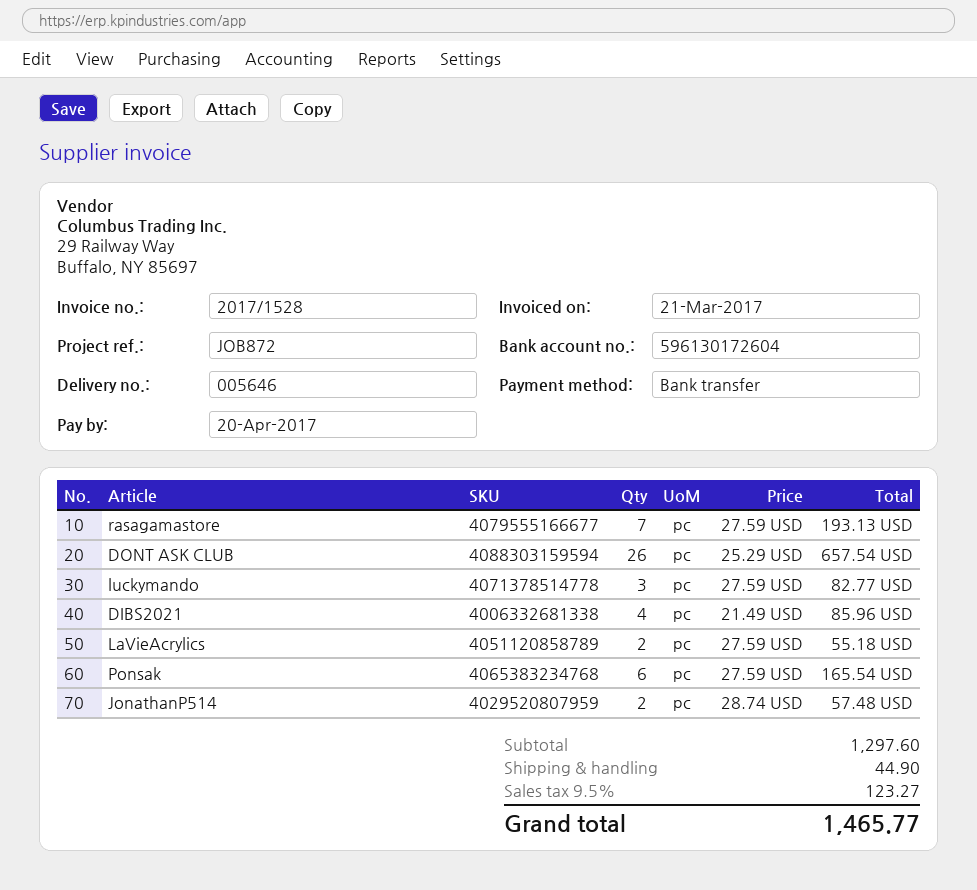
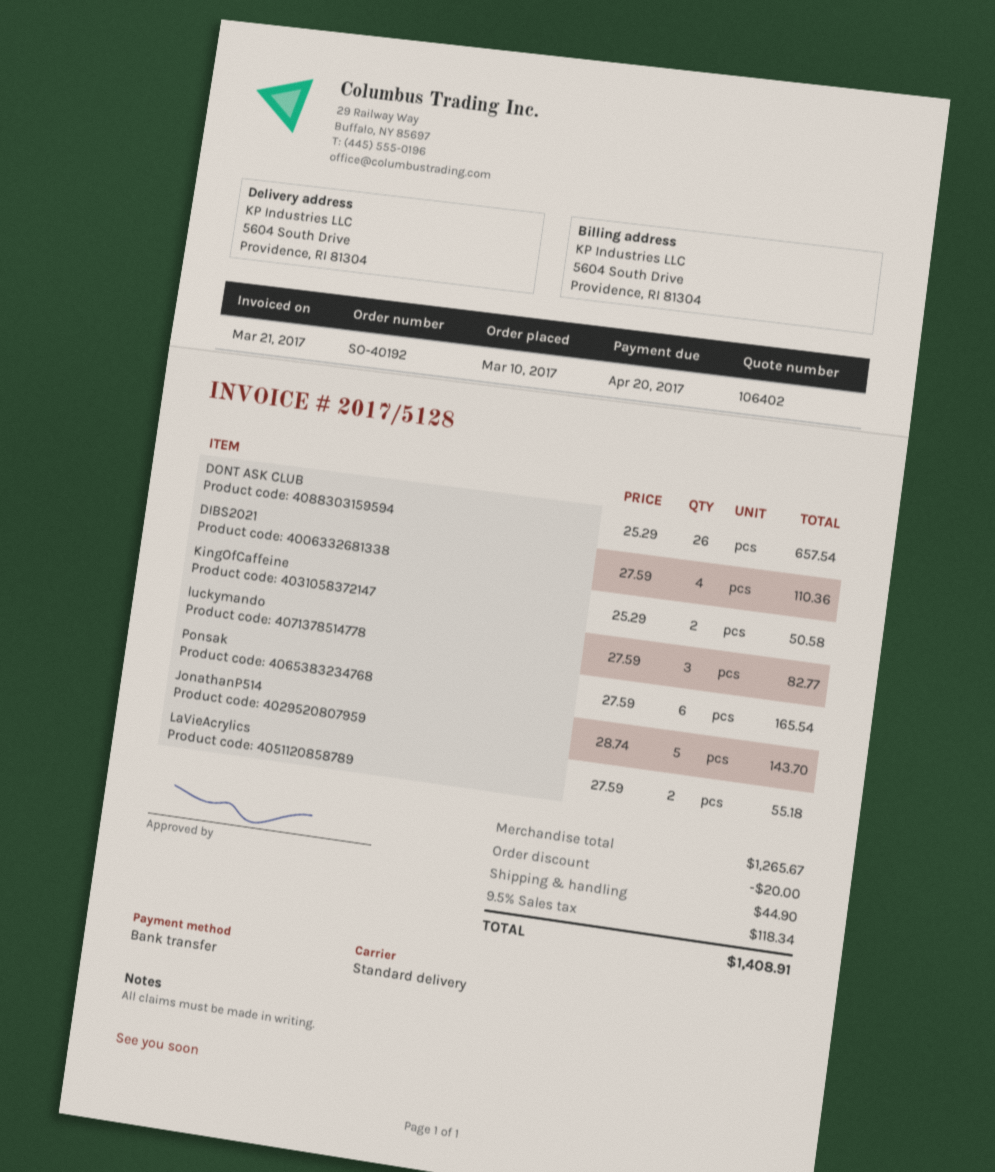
invoice number: 2017/1528 -> 2017/5128
rasagamastore: 7 x 27.59 = 193.13 -> none
DIBS2021: 4 x 21.49 = 85.96 -> 4 x 27.59 = 110.36
JonathanP514: 2 x 28.74 = 57.48 -> 5 x 28.74 = 143.70
KingOfCaffeine: none -> 2 x 25.29 = 50.58
subtotal: 1297.60 -> 1265.67
discount: none -> 20.00
tax: 9.5% = 123.27 -> 9.5% = 118.34
total: 1465.77 -> 1408.91

